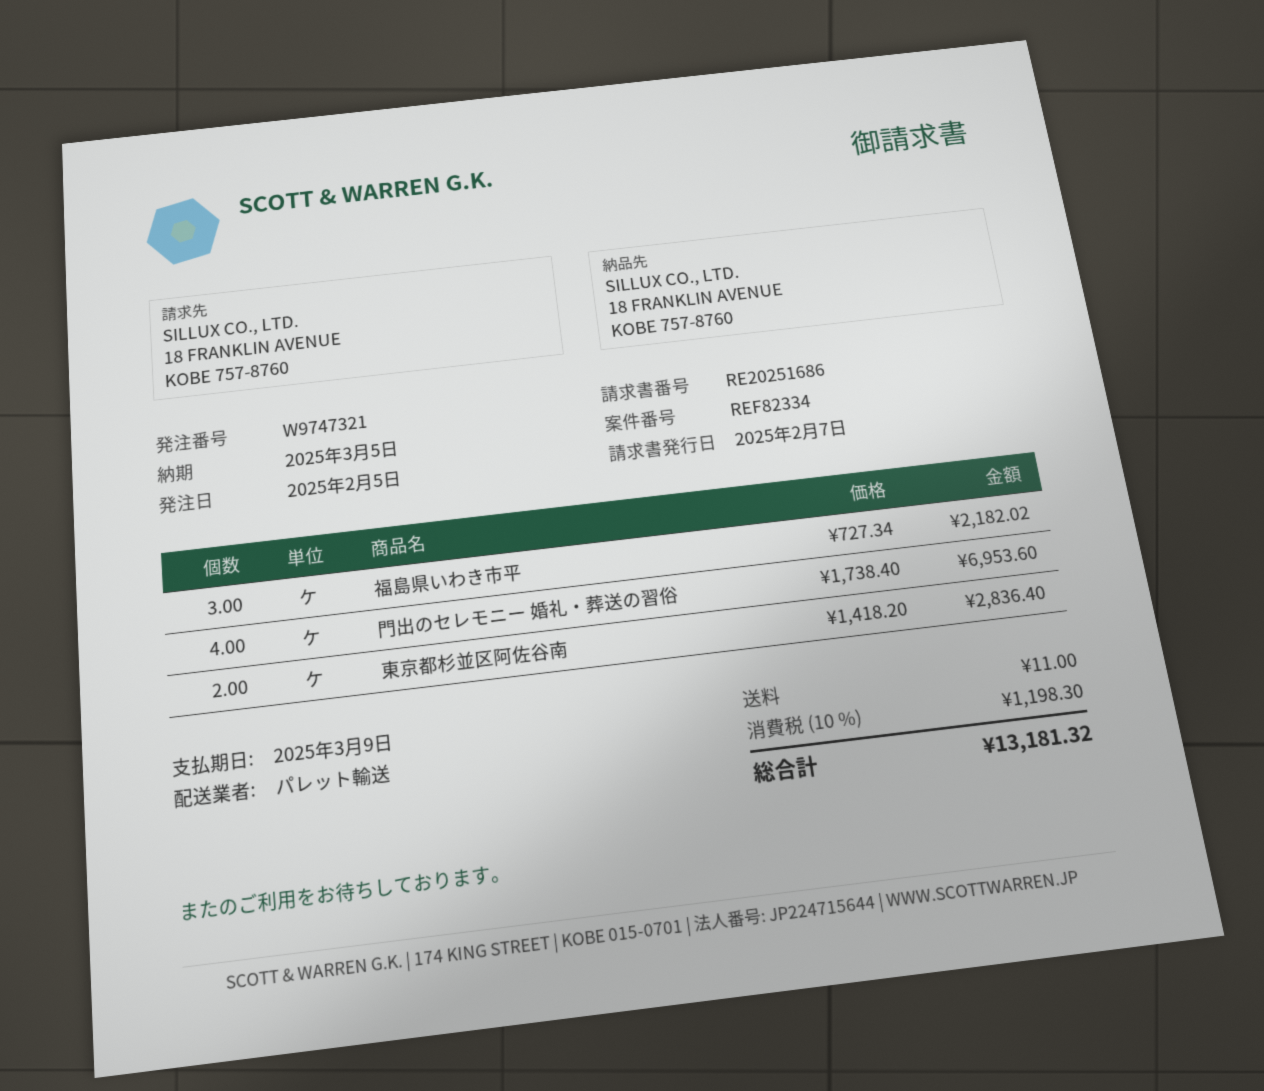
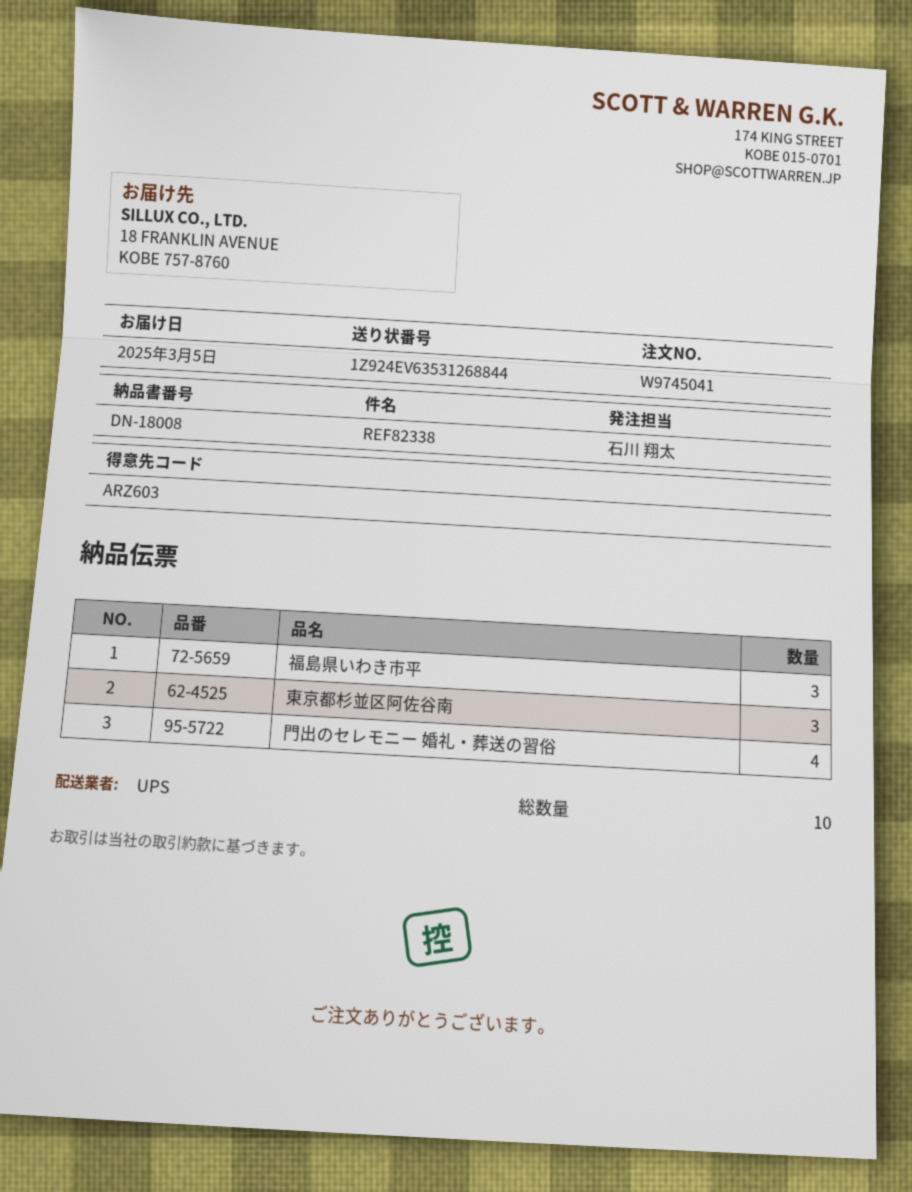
order number: W9747321 -> W9745041
reference: REF82334 -> REF82338
shipping method: pallet freight -> UPS
東京都杉並区阿佐谷南: 2 -> 3

